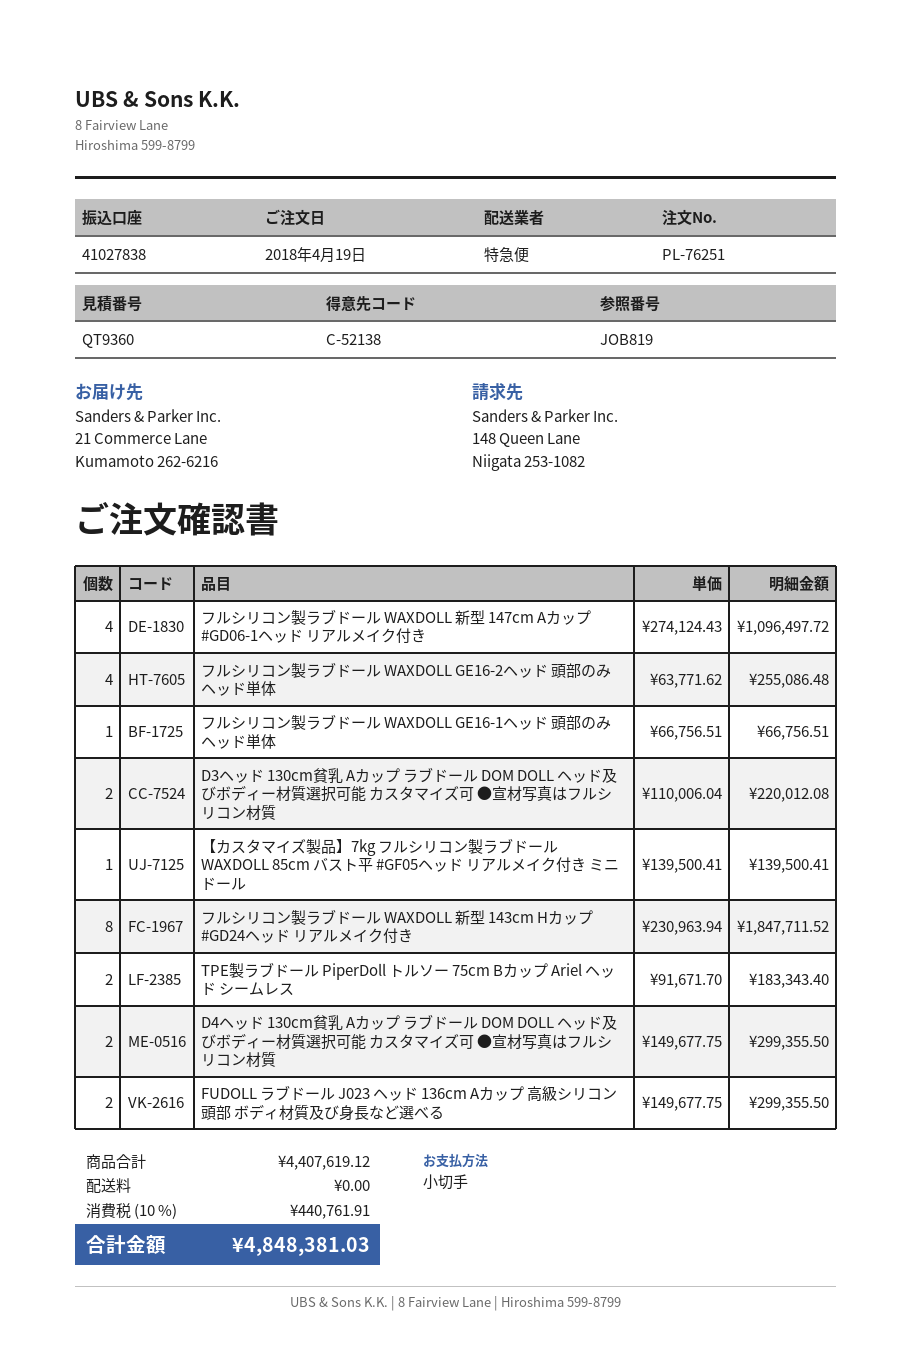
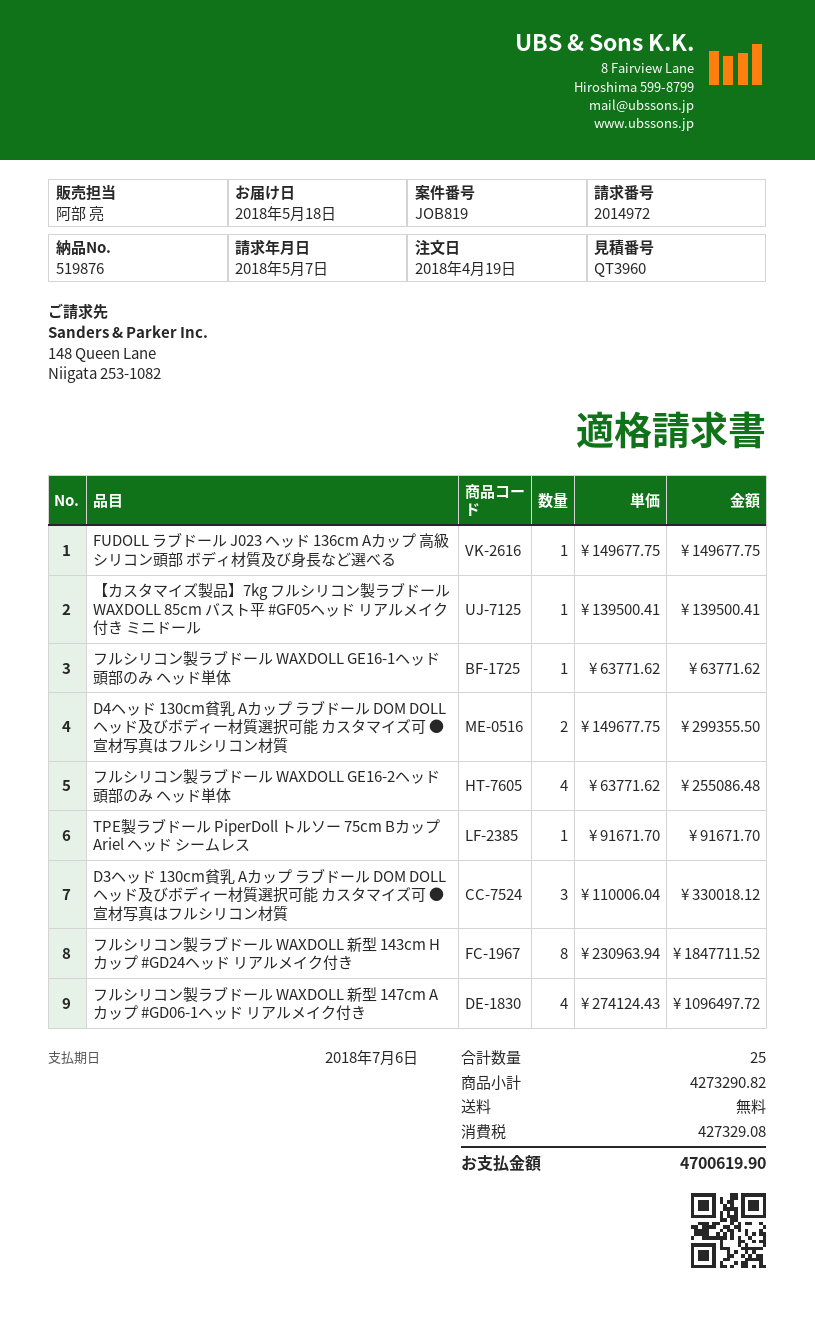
quote number: QT9360 -> QT3960
フルシリコン製ラブドール WAXDOLL GE16-1ヘッド 頭部のみ ヘッド単体: 1 x 66756.51 = 66756.51 -> 1 x 63771.62 = 63771.62
D3ヘッド 130cm貧乳 Aカップ ラブドール DOM DOLL ヘッド及びボディー材質選択可能 カスタマイズ可 ●宣材写真はフルシリコン材質: 2 x 110006.04 = 220012.08 -> 3 x 110006.04 = 330018.12
TPE製ラブドール PiperDoll トルソー 75cm Bカップ Ariel ヘッド シームレス: 2 x 91671.70 = 183343.40 -> 1 x 91671.70 = 91671.70
FUDOLL ラブドール J023 ヘッド 136cm Aカップ 高級シリコン頭部 ボディ材質及び身長など選べる: 2 x 149677.75 = 299355.50 -> 1 x 149677.75 = 149677.75
subtotal: 4407619.12 -> 4273290.82
tax: 440761.91 -> 427329.08
total: 4848381.03 -> 4700619.90

